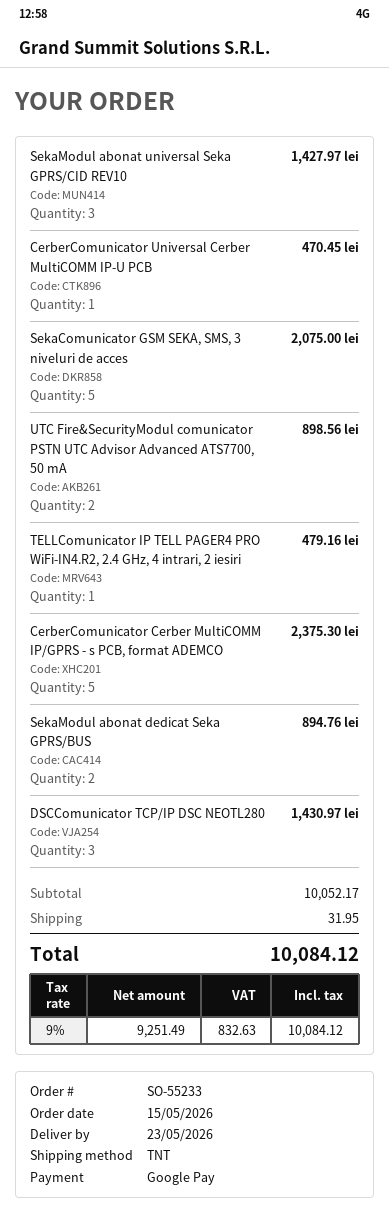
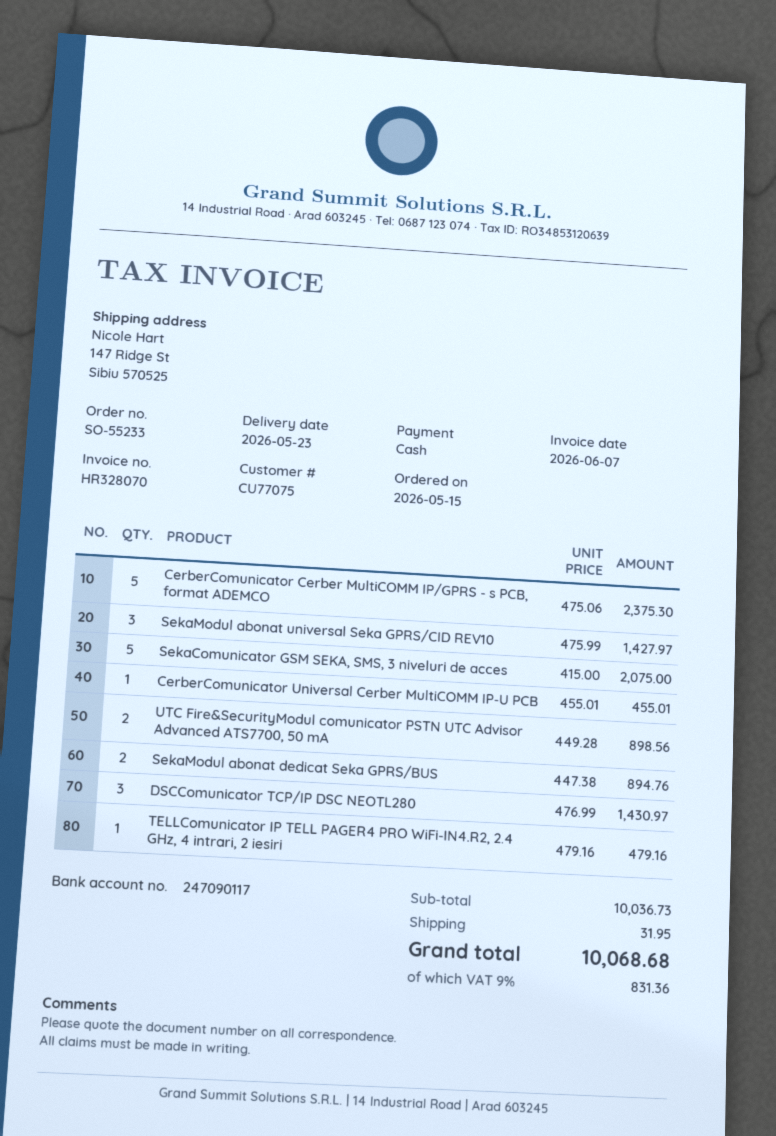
payment method: Google Pay -> cash
CerberComunicator Universal Cerber MultiCOMM IP-U PCB: 1 for 470.45 -> 1 for 455.01
subtotal: 10052.17 -> 10036.73
tax: 9% = 832.63 -> 9% = 831.36
total: 10084.12 -> 10068.68

